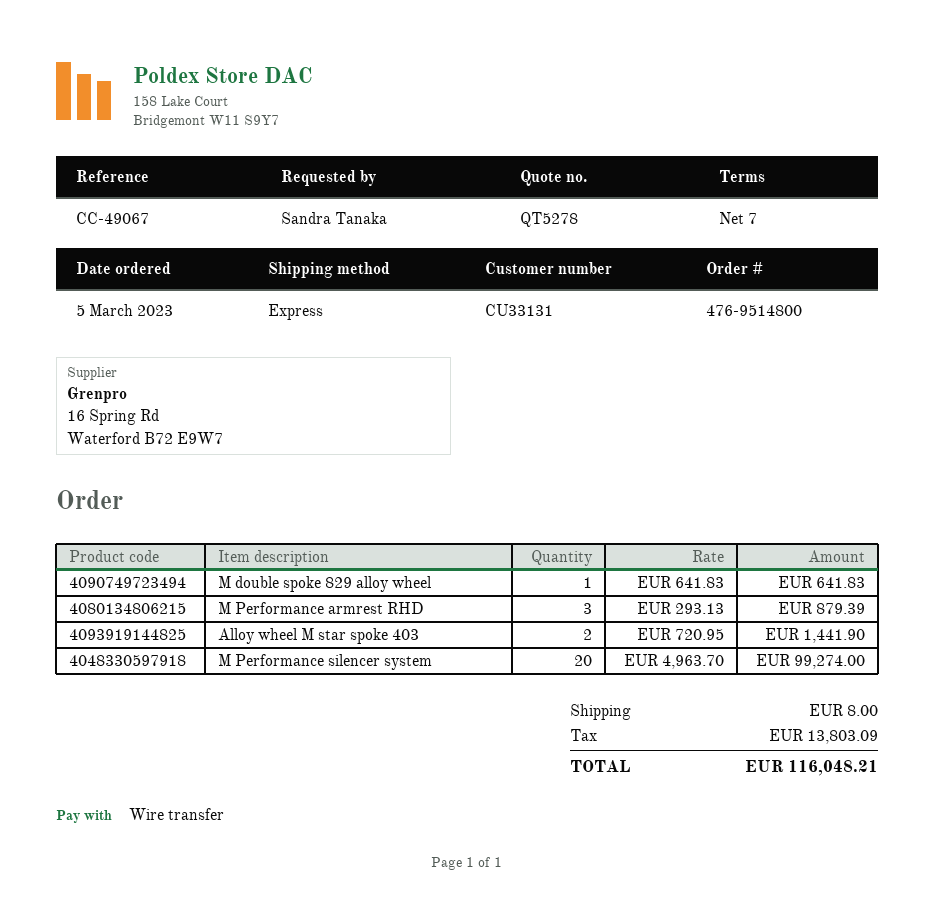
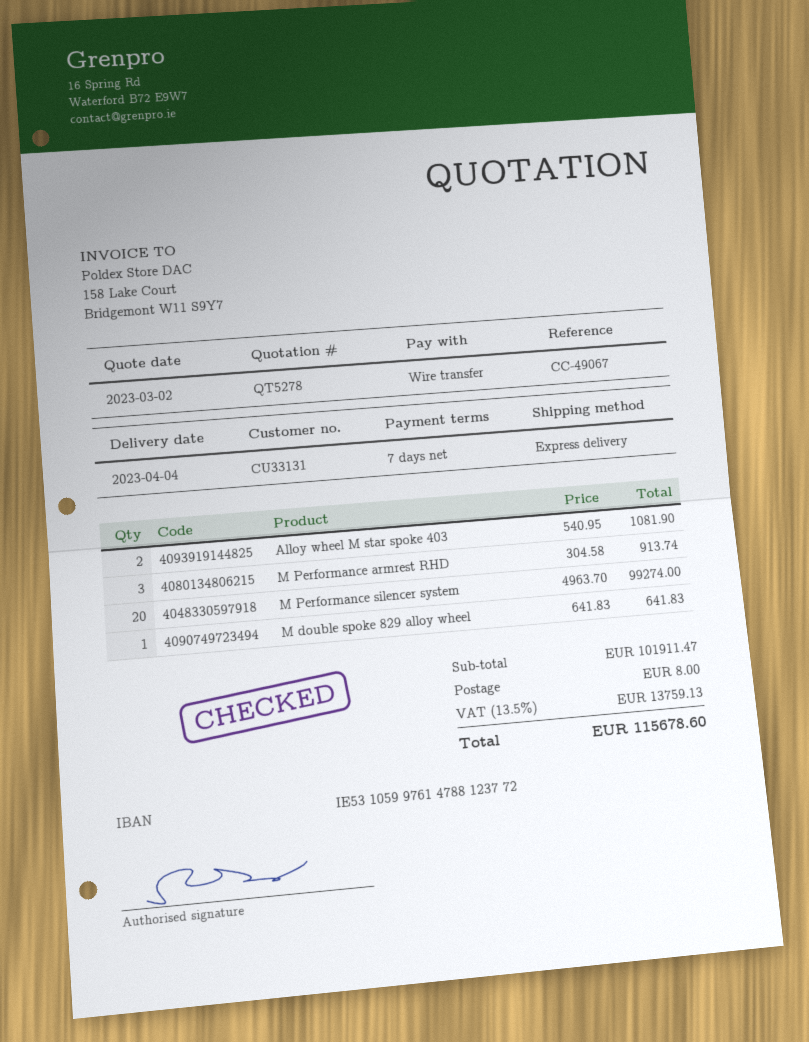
M Performance armrest RHD: 3 x 293.13 = 879.39 -> 3 x 304.58 = 913.74
Alloy wheel M star spoke 403: 2 x 720.95 = 1441.90 -> 2 x 540.95 = 1081.90
tax: 13803.09 -> 13759.13
total: 116048.21 -> 115678.60

